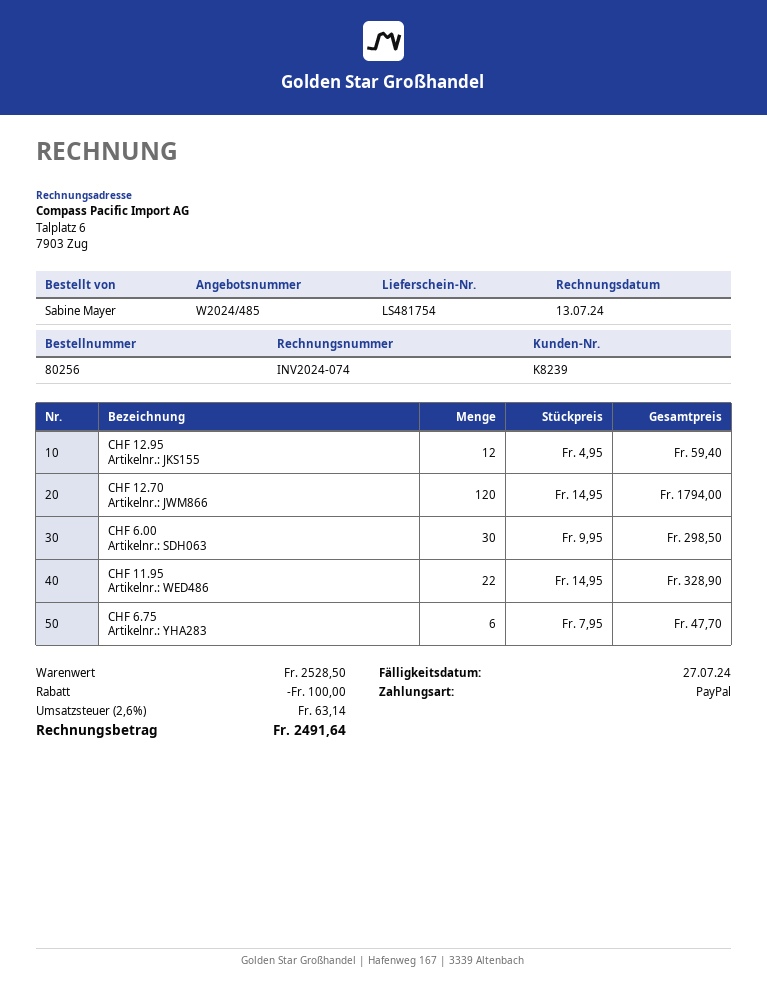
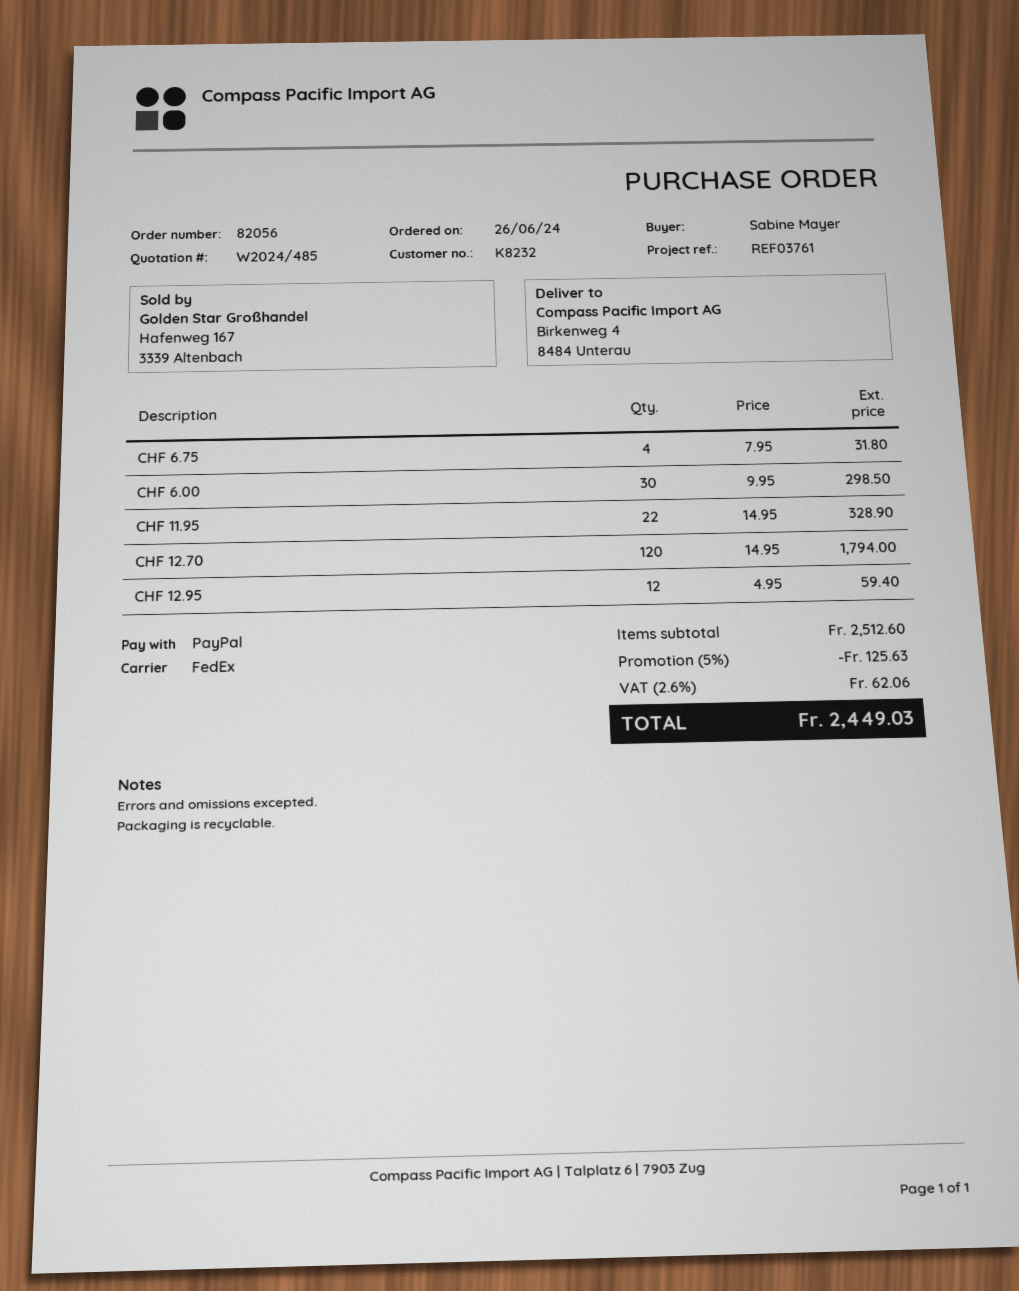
order number: 80256 -> 82056
customer number: K8239 -> K8232
CHF 6.75: 6 x 7.95 = 47.70 -> 4 x 7.95 = 31.80
subtotal: 2528.50 -> 2512.60
discount: 100.00 -> 125.63
tax: 2.6% = 63.14 -> 2.6% = 62.06
total: 2491.64 -> 2449.03

